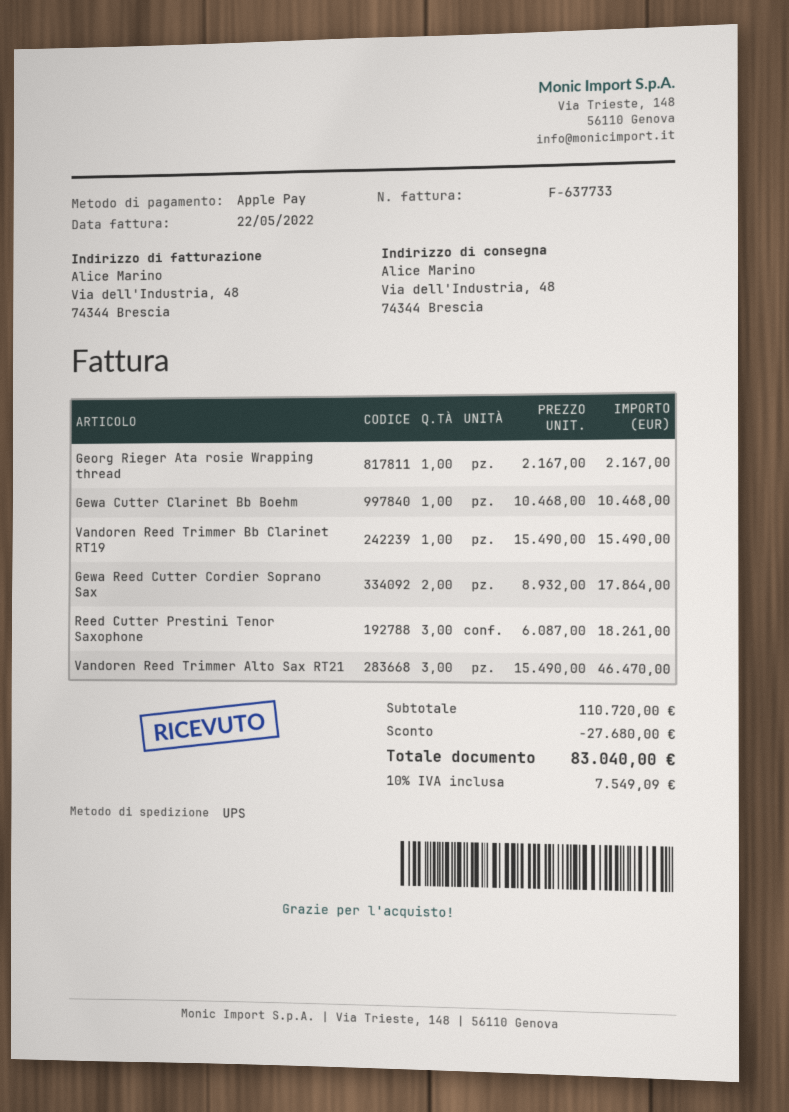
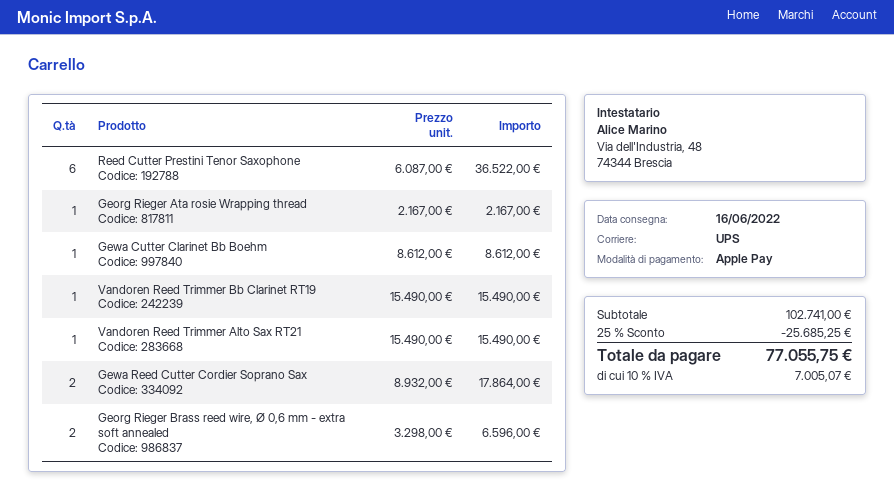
Gewa Cutter Clarinet Bb Boehm: 1 x 10468.00 = 10468.00 -> 1 x 8612.00 = 8612.00
Reed Cutter Prestini Tenor Saxophone: 3 x 6087.00 = 18261.00 -> 6 x 6087.00 = 36522.00
Vandoren Reed Trimmer Alto Sax RT21: 3 x 15490.00 = 46470.00 -> 1 x 15490.00 = 15490.00
Georg Rieger Brass reed wire, Ø 0,6 mm - extra soft annealed: none -> 2 x 3298.00 = 6596.00
subtotal: 110720.00 -> 102741.00
discount: 27680.00 -> 25685.25
tax: 10% = 7549.09 -> 10% = 7005.07
total: 83040.00 -> 77055.75

